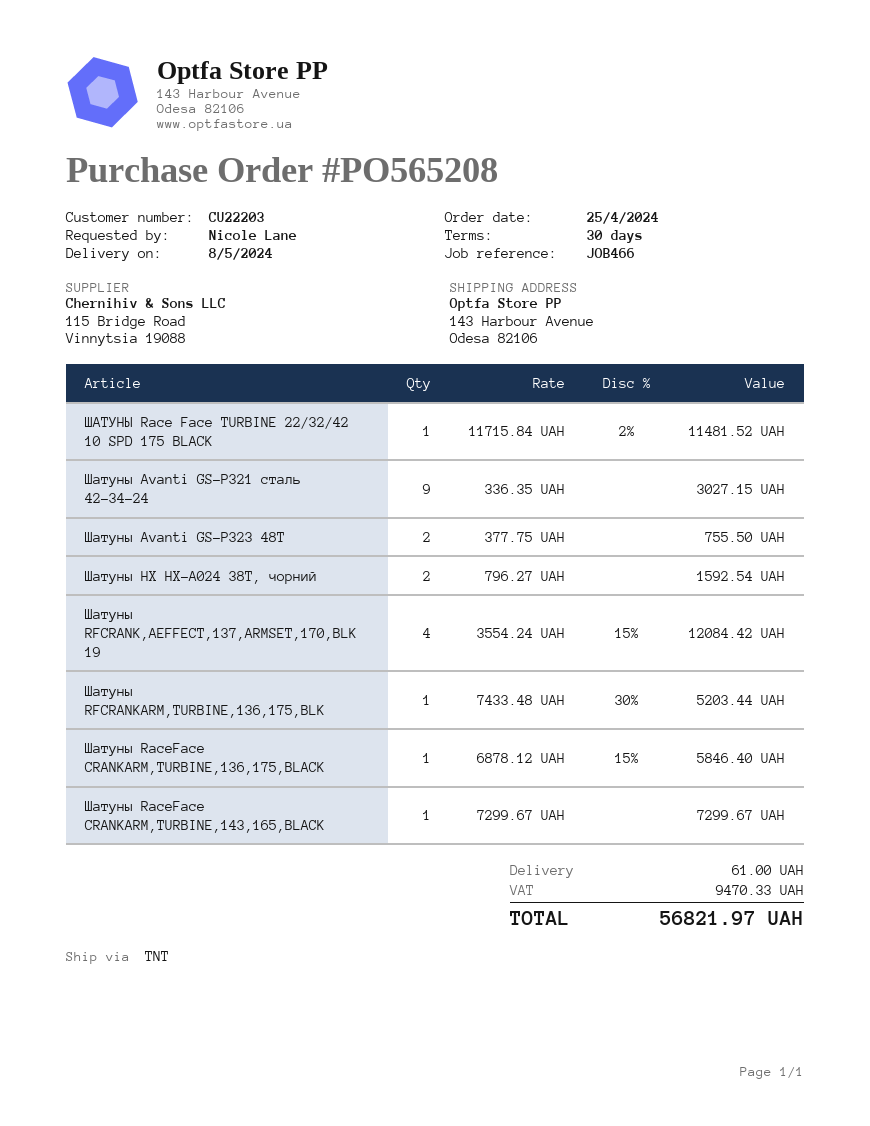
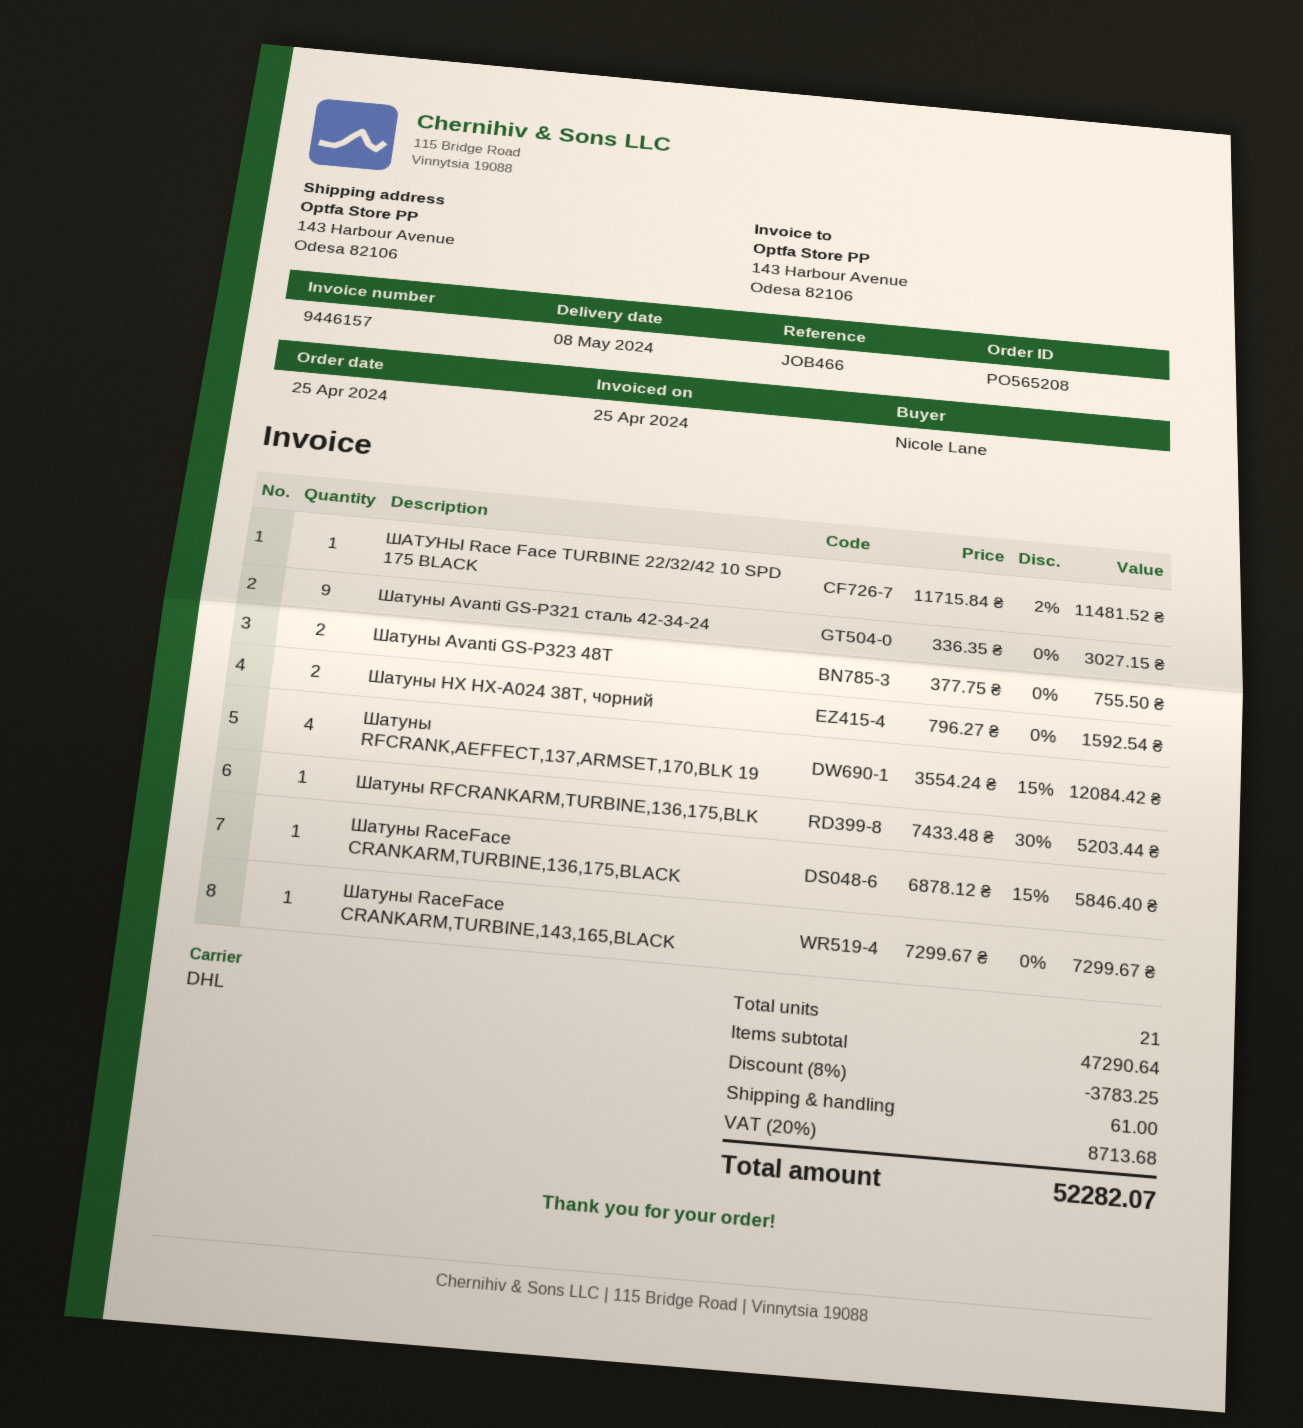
shipping method: TNT -> DHL
discount: none -> 8% = 3783.25
tax: 9470.33 -> 8713.68
total: 56821.97 -> 52282.07

